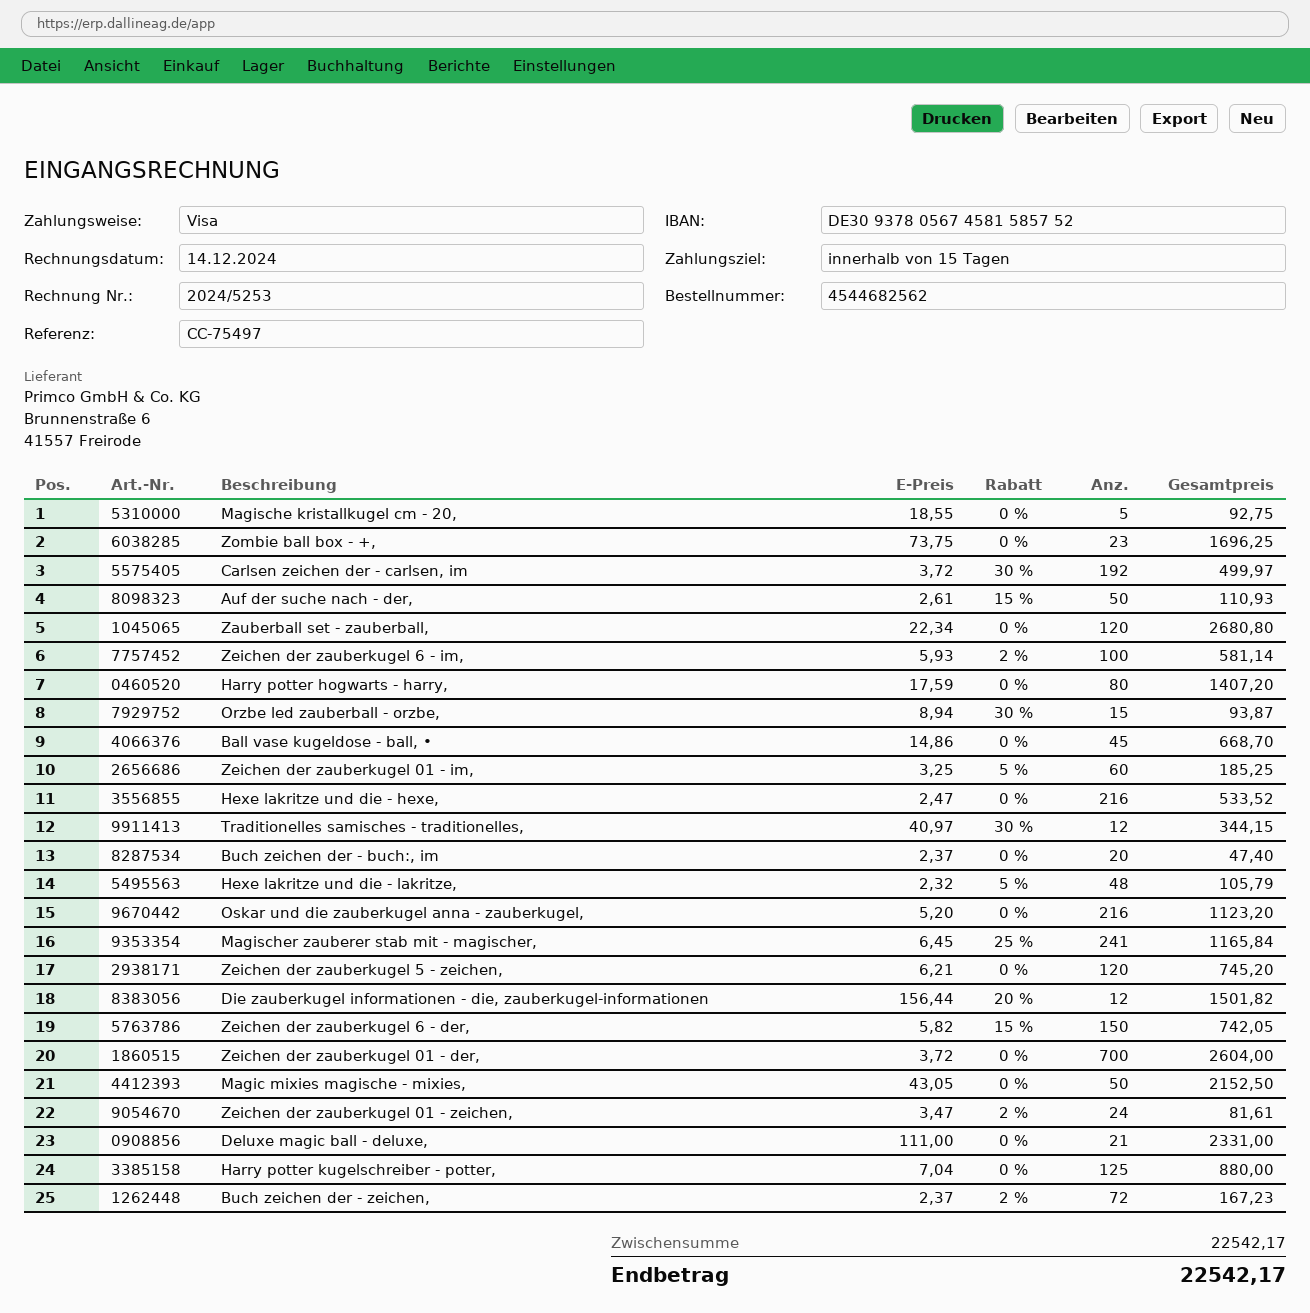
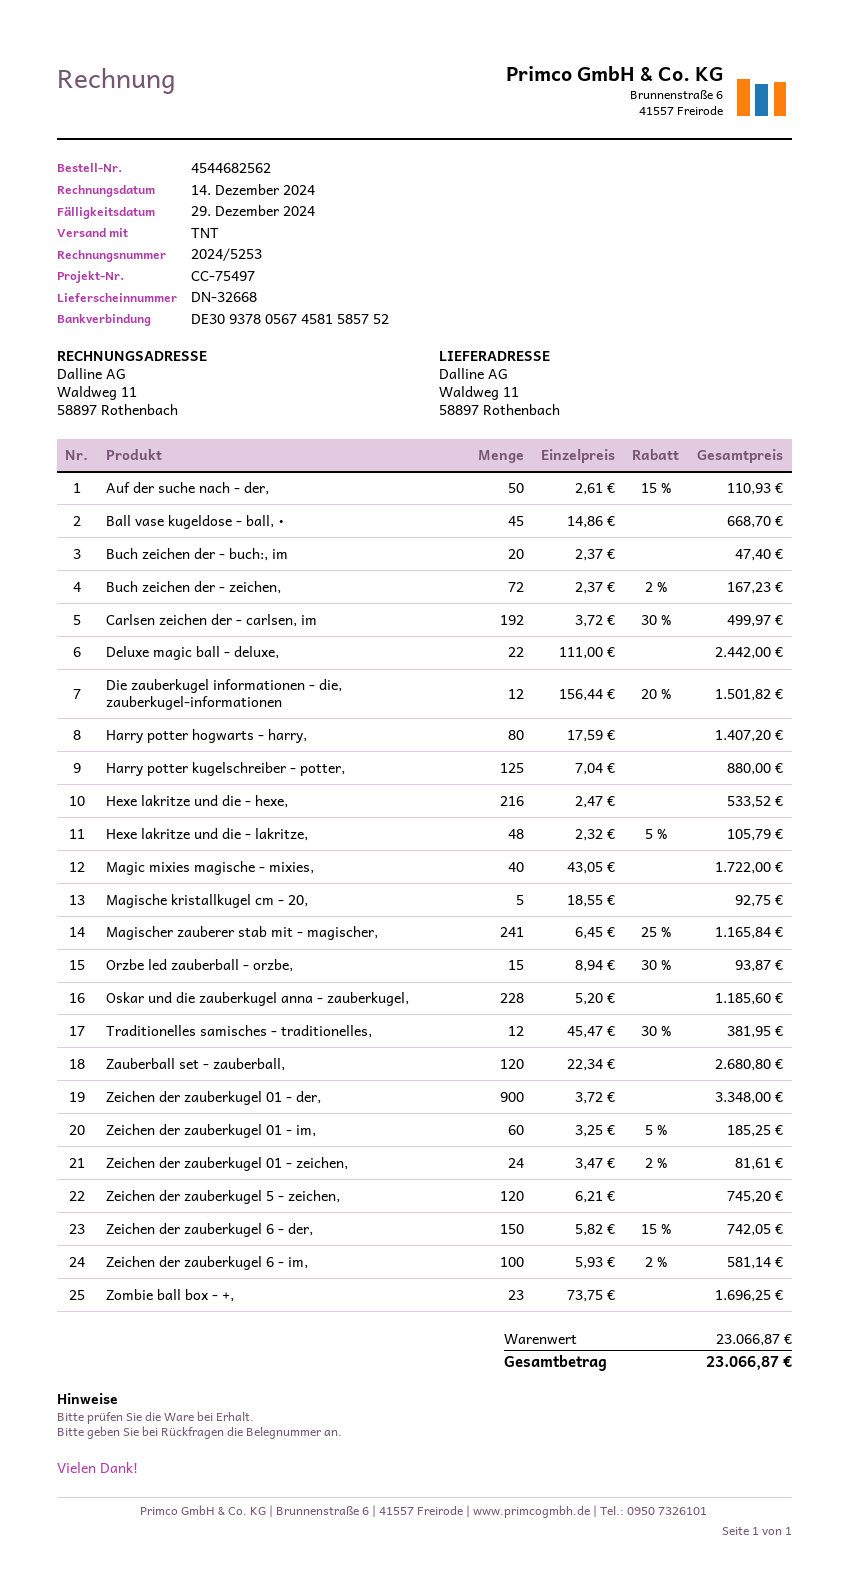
Traditionelles samisches - traditionelles,: 12 x 40.97 - 30% = 344.15 -> 12 x 45.47 - 30% = 381.95
Oskar und die zauberkugel anna - zauberkugel,: 216 x 5.20 = 1123.20 -> 228 x 5.20 = 1185.60
Zeichen der zauberkugel 01 - der,: 700 x 3.72 = 2604.00 -> 900 x 3.72 = 3348.00
Magic mixies magische - mixies,: 50 x 43.05 = 2152.50 -> 40 x 43.05 = 1722.00
Deluxe magic ball - deluxe,: 21 x 111.00 = 2331.00 -> 22 x 111.00 = 2442.00
subtotal: 22542.17 -> 23066.87
total: 22542.17 -> 23066.87

